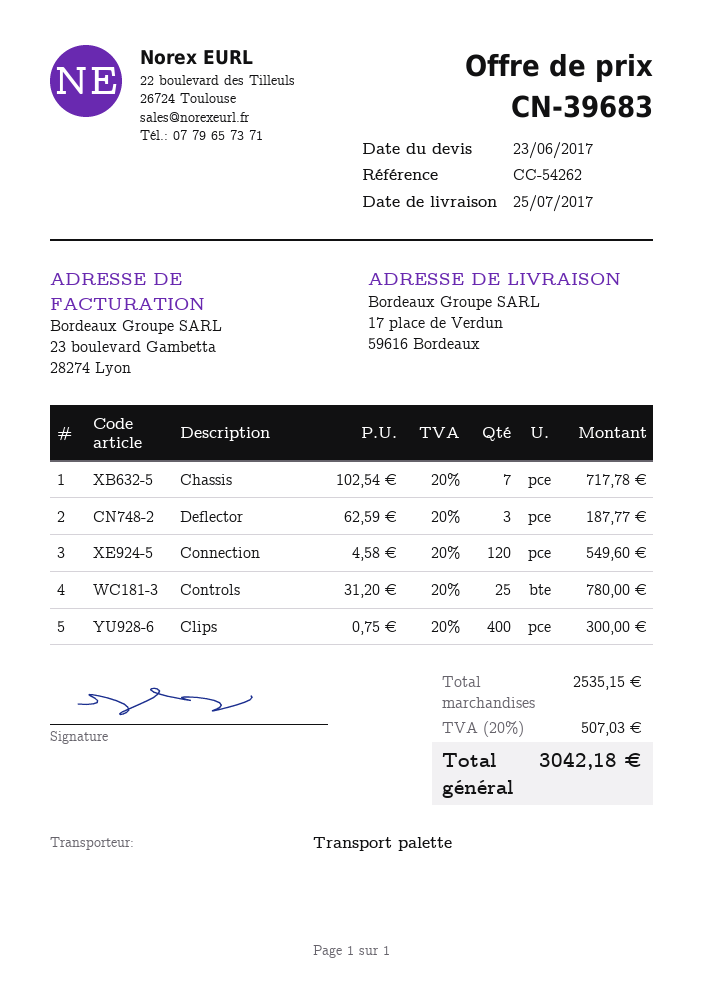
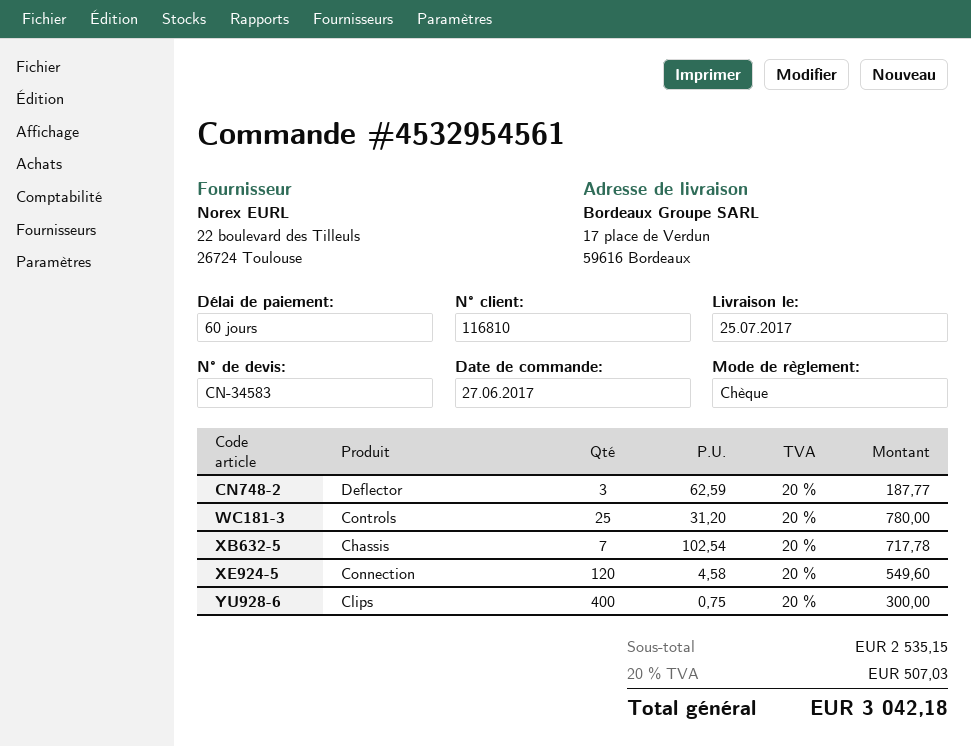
quote number: CN-39683 -> CN-34583

